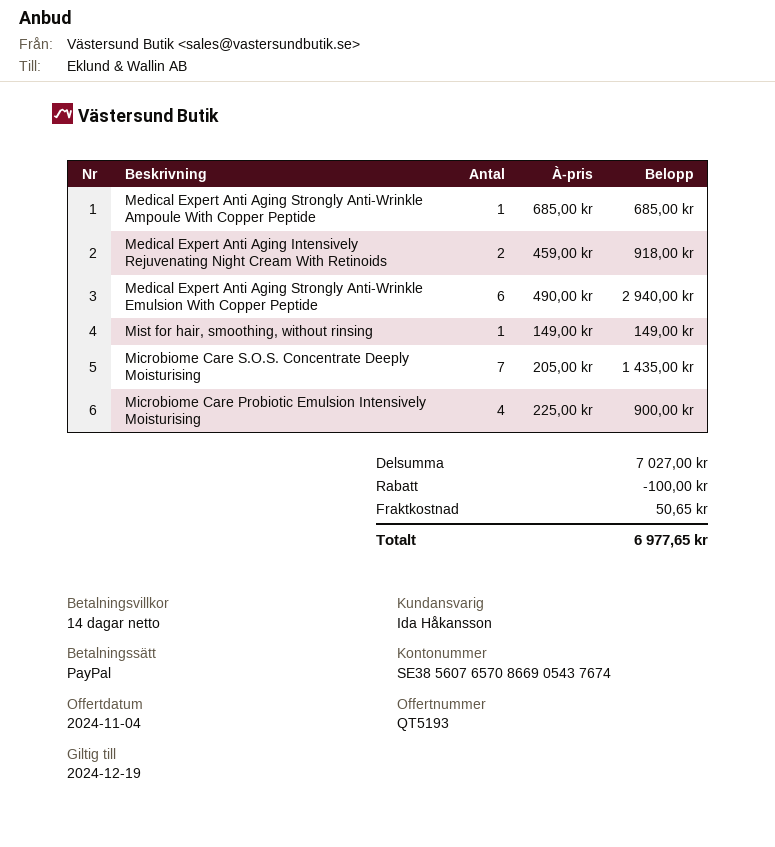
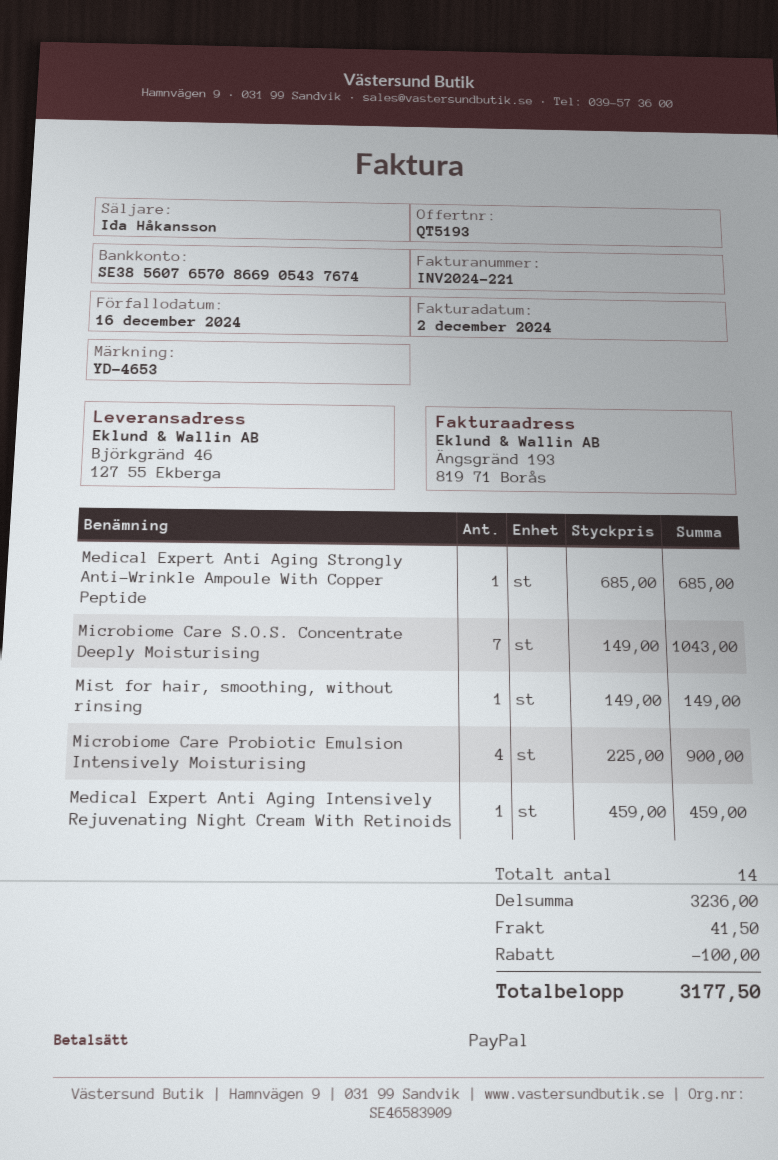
Medical Expert Anti Aging Intensively Rejuvenating Night Cream With Retinoids: 2 x 459.00 = 918.00 -> 1 x 459.00 = 459.00
Medical Expert Anti Aging Strongly Anti-Wrinkle Emulsion With Copper Peptide: 6 x 490.00 = 2940.00 -> none
Microbiome Care S.O.S. Concentrate Deeply Moisturising: 7 x 205.00 = 1435.00 -> 7 x 149.00 = 1043.00
subtotal: 7027.00 -> 3236.00
shipping: 50.65 -> 41.50
total: 6977.65 -> 3177.50

